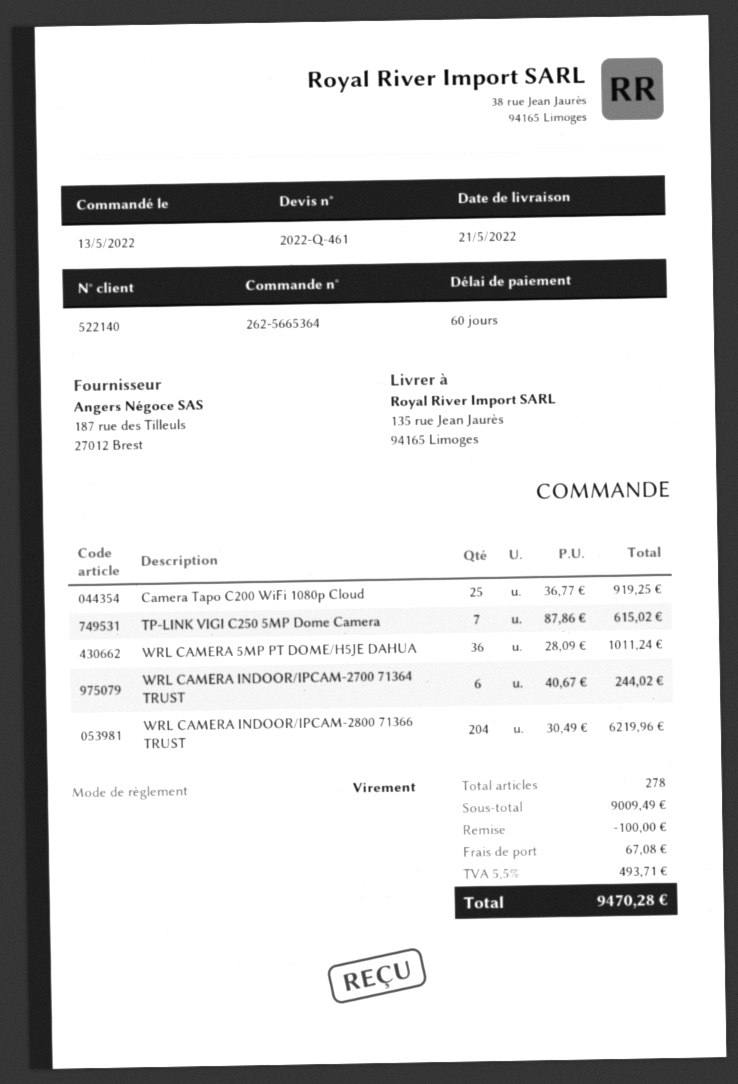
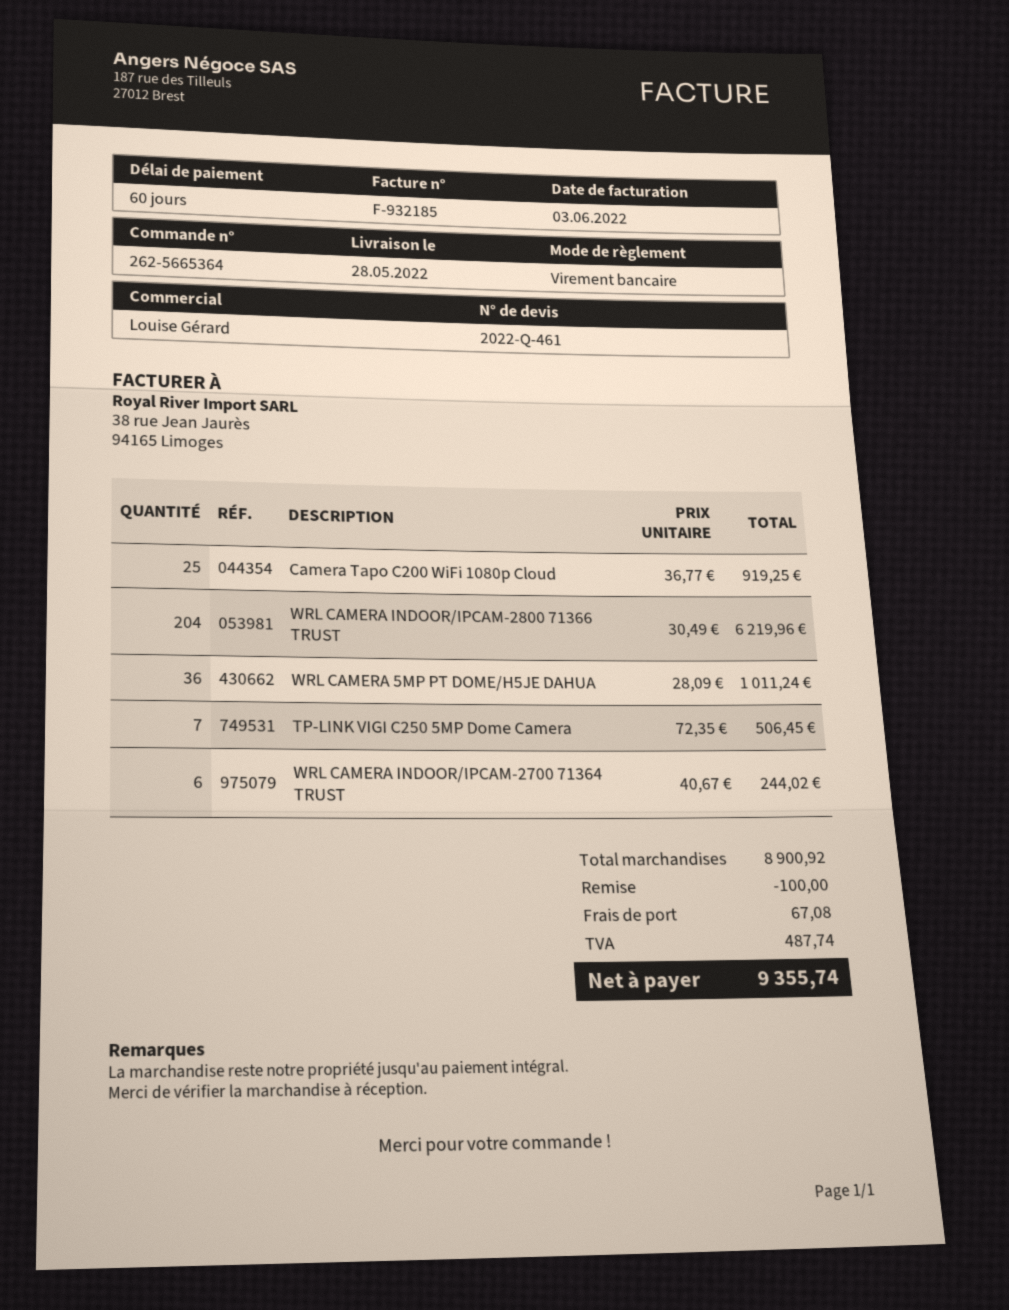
delivery date: 2022-05-21 -> 2022-05-28
TP-LINK VIGI C250 5MP Dome Camera: 7 x 87.86 = 615.02 -> 7 x 72.35 = 506.45
subtotal: 9009.49 -> 8900.92
tax: 493.71 -> 487.74
total: 9470.28 -> 9355.74

